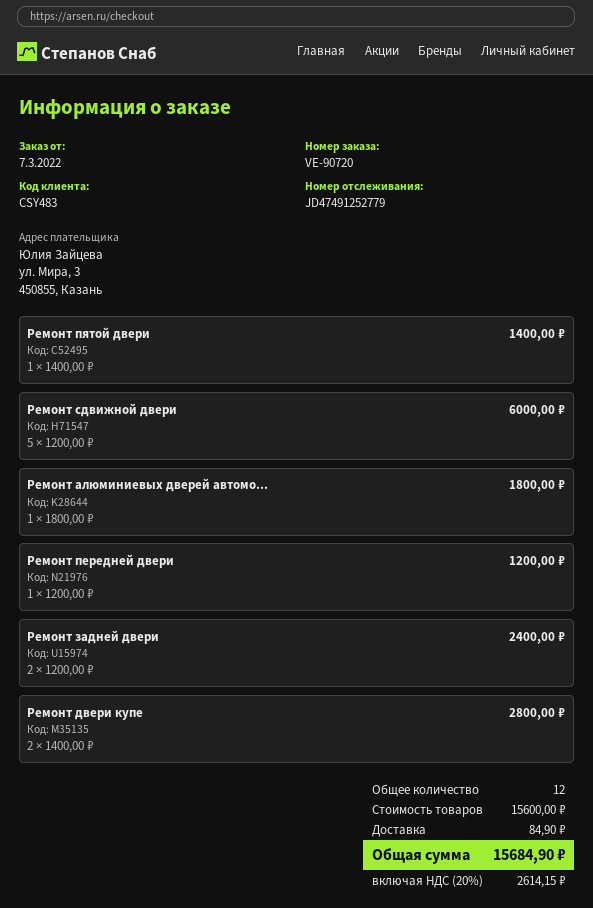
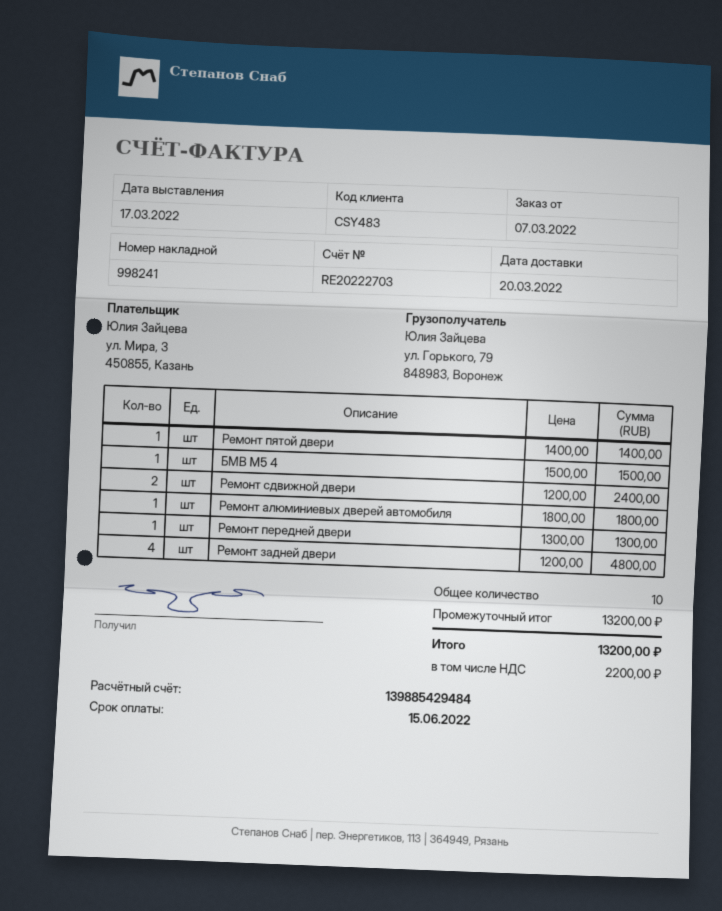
Ремонт сдвижной двери: 5 x 1200.00 = 6000.00 -> 2 x 1200.00 = 2400.00
Ремонт передней двери: 1 x 1200.00 = 1200.00 -> 1 x 1300.00 = 1300.00
Ремонт задней двери: 2 x 1200.00 = 2400.00 -> 4 x 1200.00 = 4800.00
Ремонт двери купе: 2 x 1400.00 = 2800.00 -> none
БМВ М5 4: none -> 1 x 1500.00 = 1500.00
total quantity: 12 -> 10
subtotal: 15600.00 -> 13200.00
shipping: 84.90 -> none
tax: 2614.15 -> 2200.00
total: 15684.90 -> 13200.00

